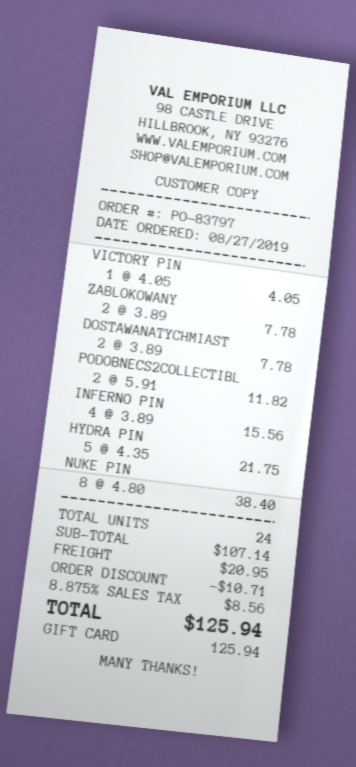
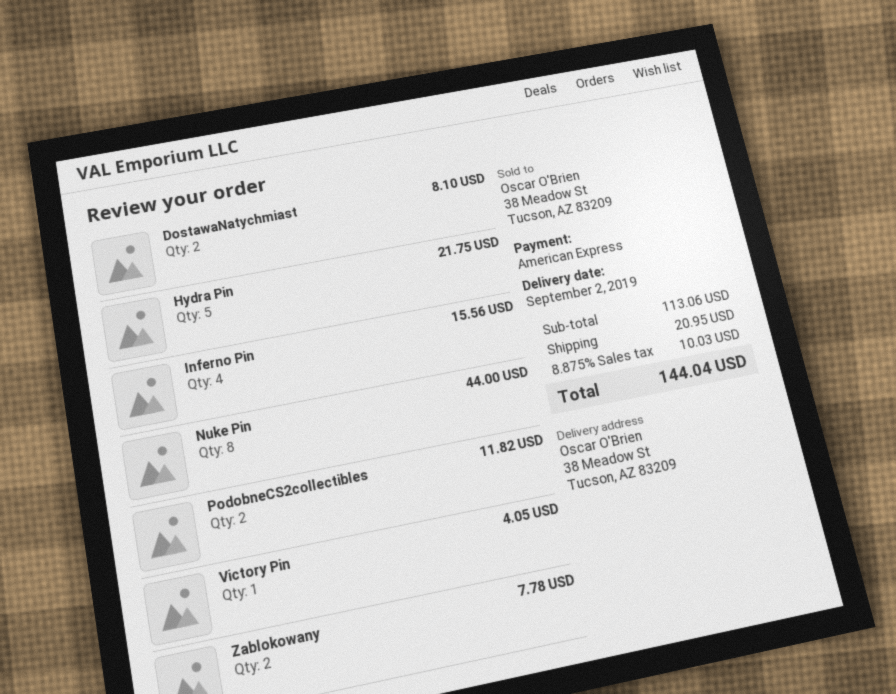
payment method: gift card -> American Express
DOSTAWANATYCHMIAST: 2 for 7.78 -> 2 for 8.10
NUKE PIN: 8 for 38.40 -> 8 for 44.00
subtotal: 107.14 -> 113.06
discount: 10.71 -> none
tax: 8.875% = 8.56 -> 8.875% = 10.03
total: 125.94 -> 144.04

